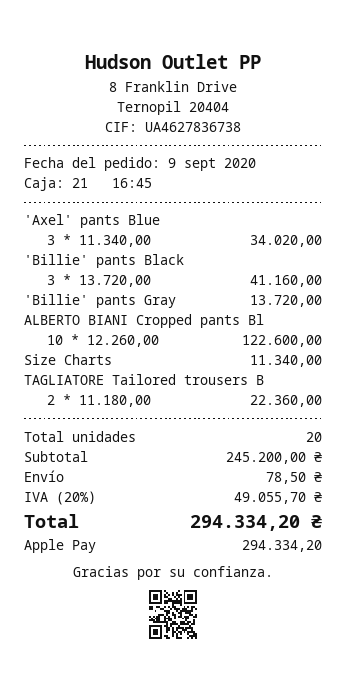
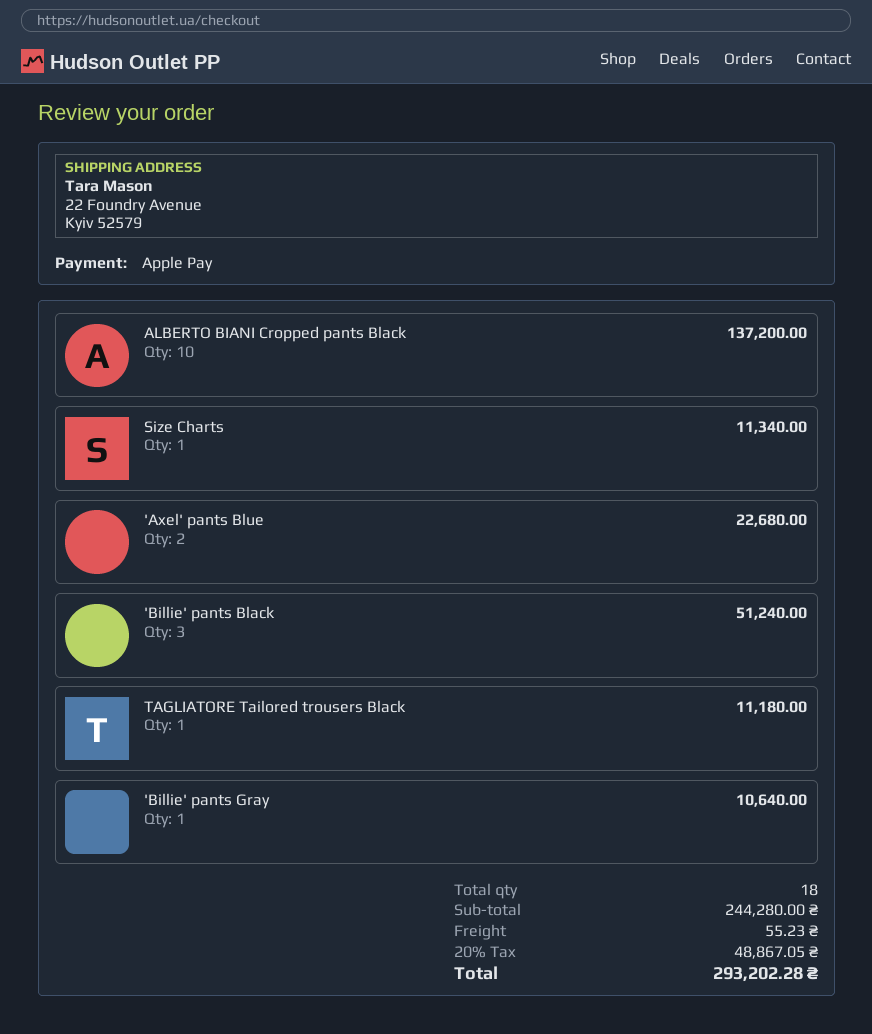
'Axel' pants Blue: 3 for 34020.00 -> 2 for 22680.00
'Billie' pants Black: 3 for 41160.00 -> 3 for 51240.00
'Billie' pants Gray: 1 for 13720.00 -> 1 for 10640.00
ALBERTO BIANI Cropped pants Bl: 10 for 122600.00 -> 10 for 137200.00
TAGLIATORE Tailored trousers B: 2 for 22360.00 -> 1 for 11180.00
total quantity: 20 -> 18
subtotal: 245200.00 -> 244280.00
shipping: 78.50 -> 55.23
tax: 20% = 49055.70 -> 20% = 48867.05
total: 294334.20 -> 293202.28

